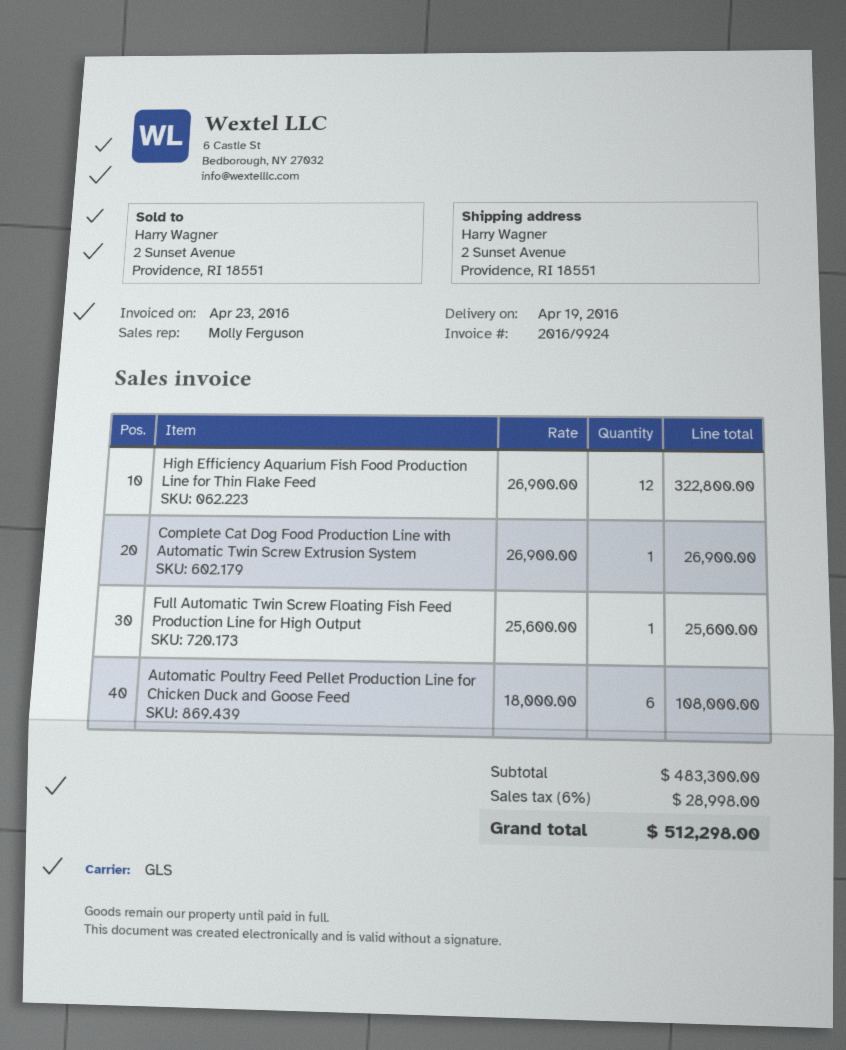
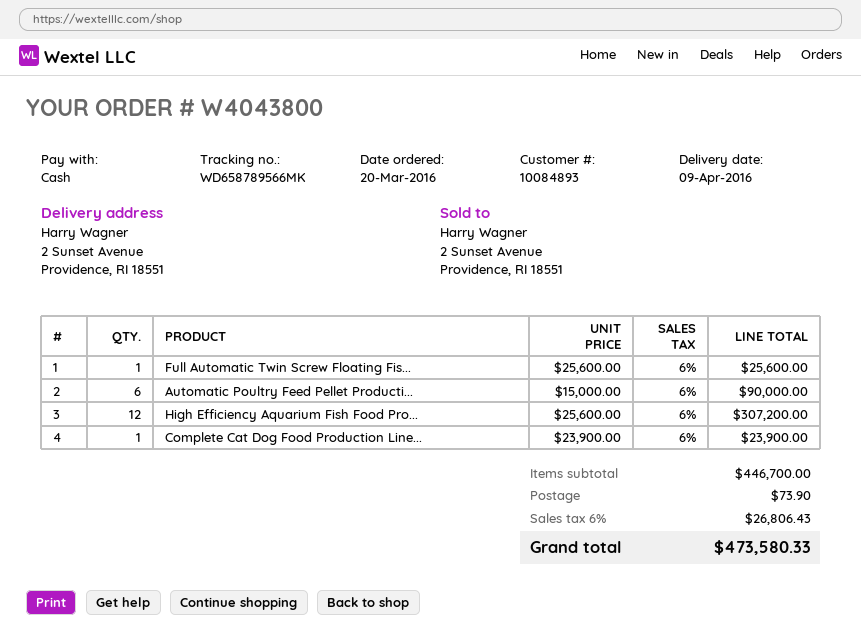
delivery date: 2016-04-19 -> 2016-04-09
High Efficiency Aquarium Fish Food Production Line for Thin Flake Feed: 12 x 26900.00 = 322800.00 -> 12 x 25600.00 = 307200.00
Complete Cat Dog Food Production Line with Automatic Twin Screw Extrusion System: 1 x 26900.00 = 26900.00 -> 1 x 23900.00 = 23900.00
Automatic Poultry Feed Pellet Production Line for Chicken Duck and Goose Feed: 6 x 18000.00 = 108000.00 -> 6 x 15000.00 = 90000.00
subtotal: 483300.00 -> 446700.00
shipping: none -> 73.90
tax: 6% = 28998.00 -> 6% = 26806.43
total: 512298.00 -> 473580.33

